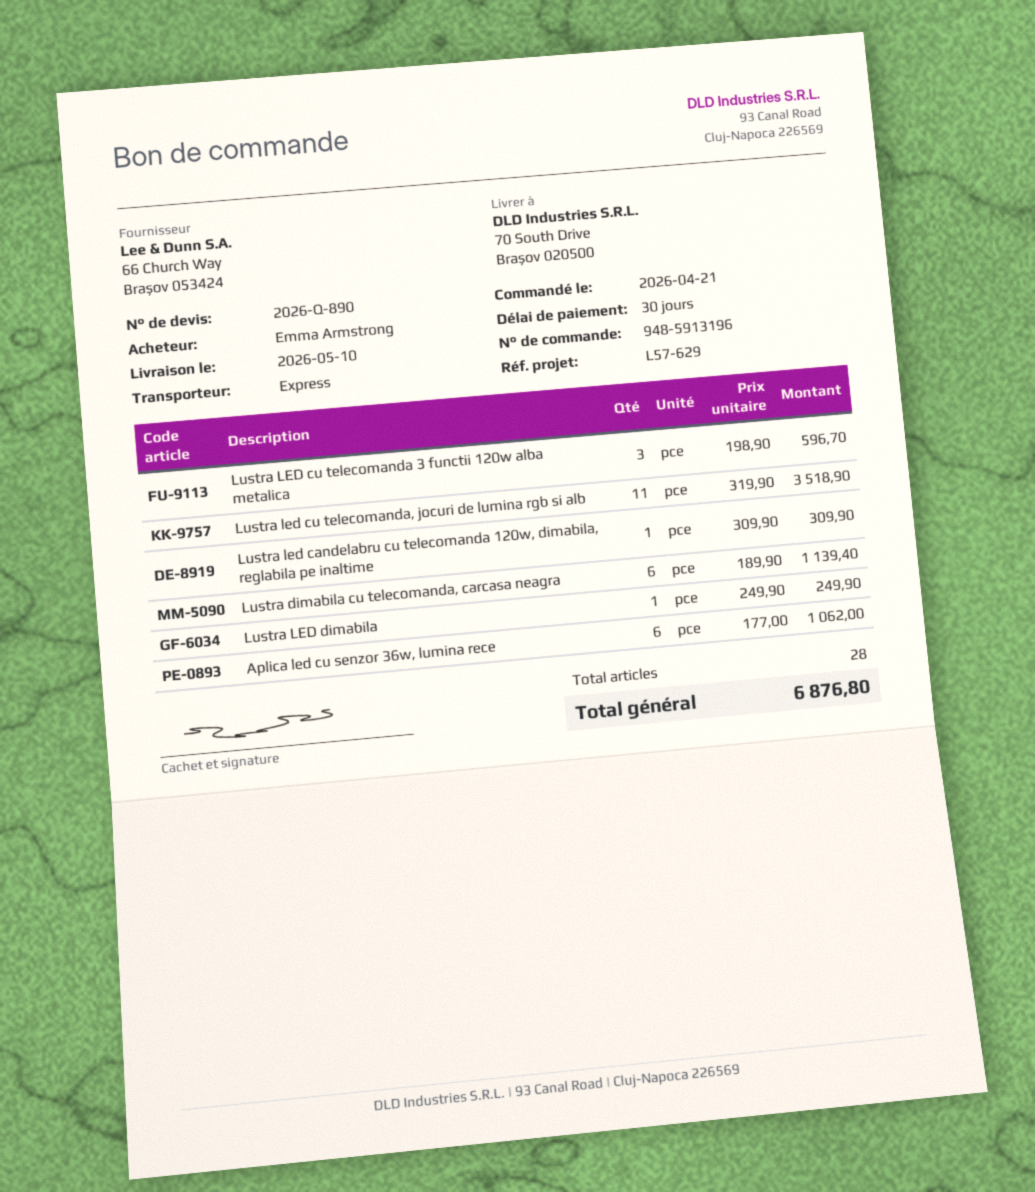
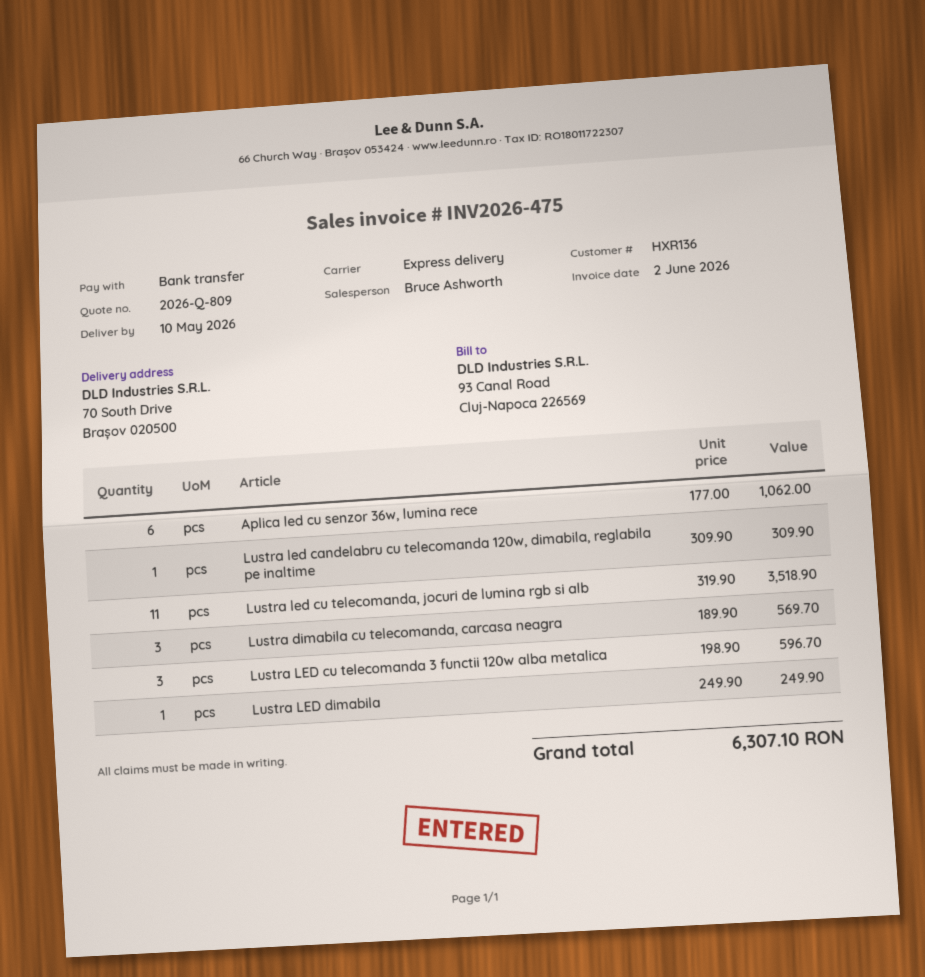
quote number: 2026-Q-890 -> 2026-Q-809
Lustra dimabila cu telecomanda, carcasa neagra: 6 x 189.90 = 1139.40 -> 3 x 189.90 = 569.70
total: 6876.80 -> 6307.10

